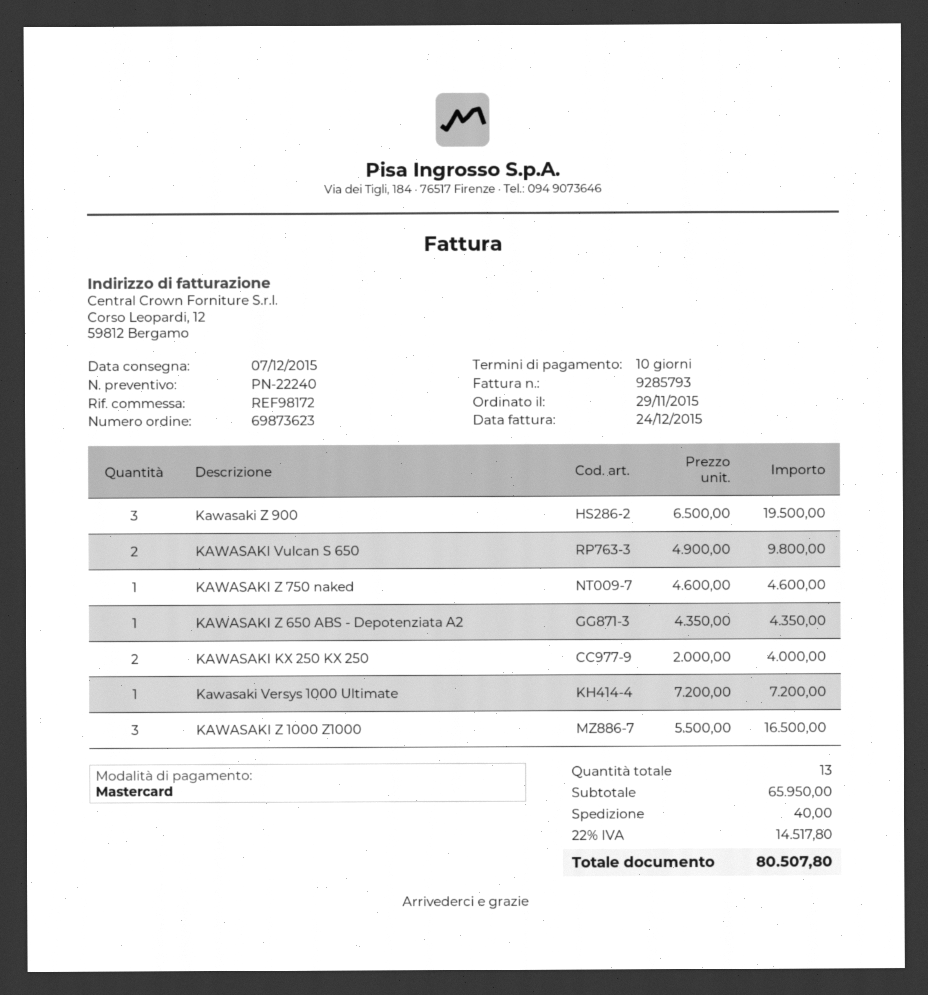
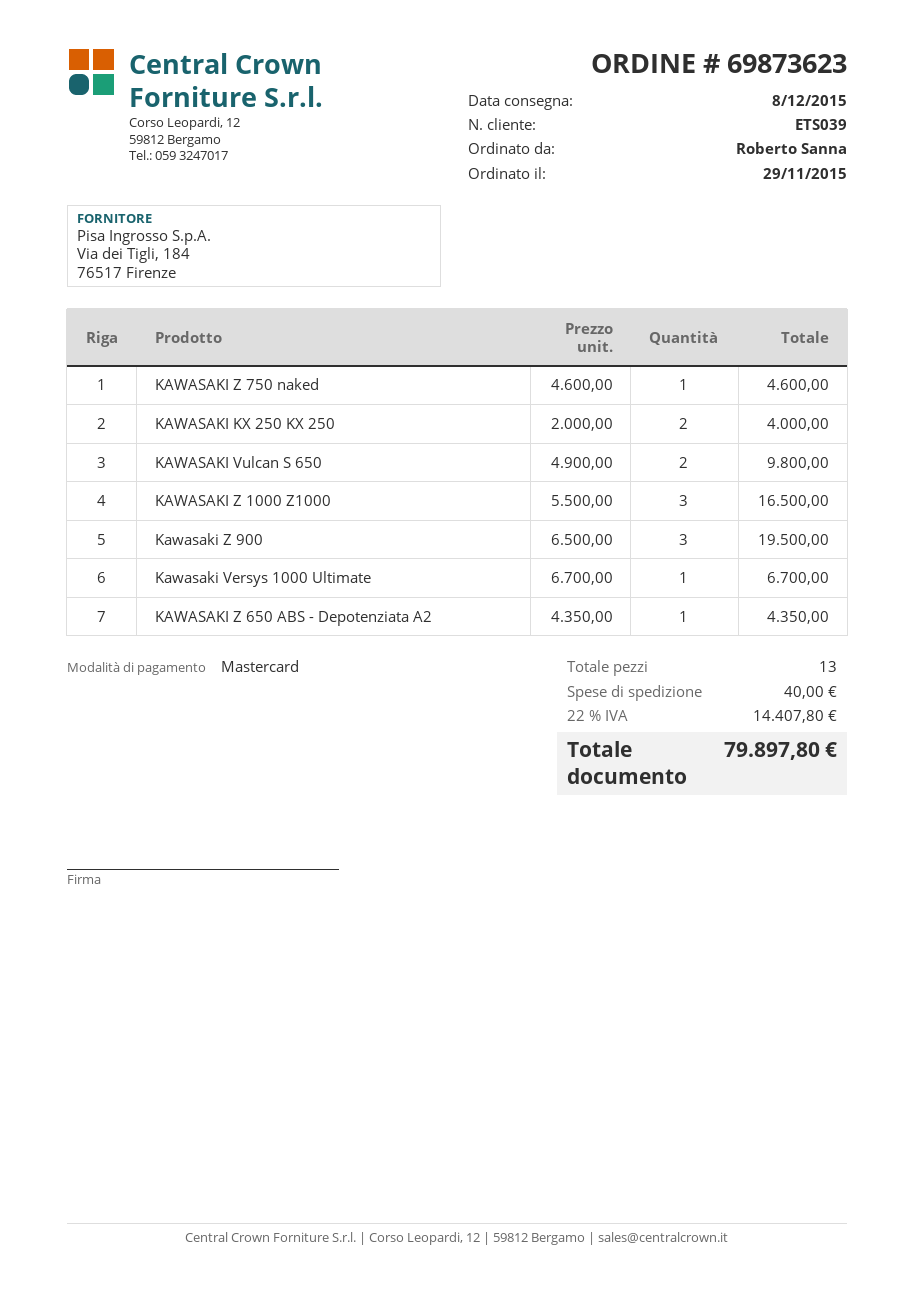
delivery date: 2015-12-07 -> 2015-12-08
Kawasaki Versys 1000 Ultimate: 1 x 7200.00 = 7200.00 -> 1 x 6700.00 = 6700.00
tax: 22% = 14517.80 -> 22% = 14407.80
total: 80507.80 -> 79897.80

